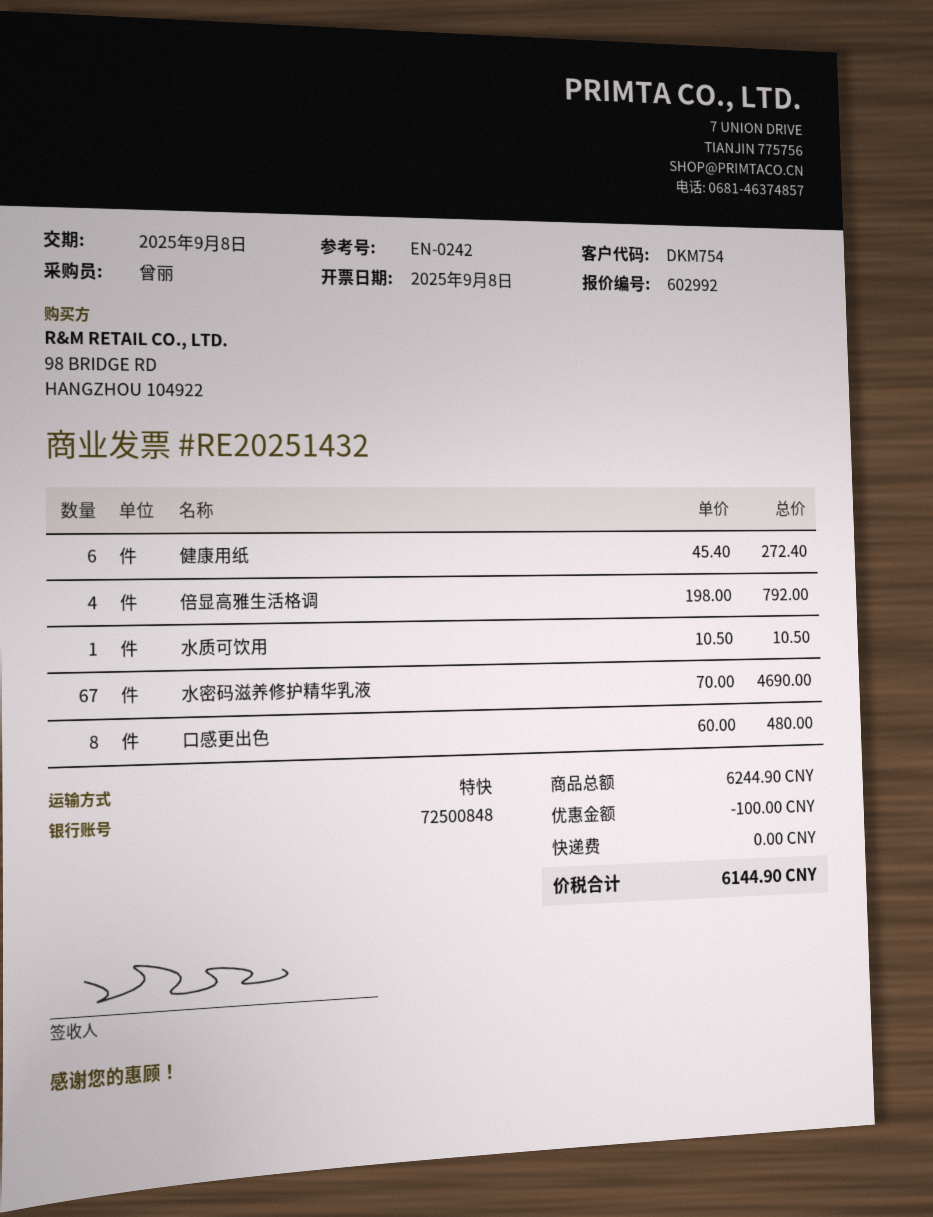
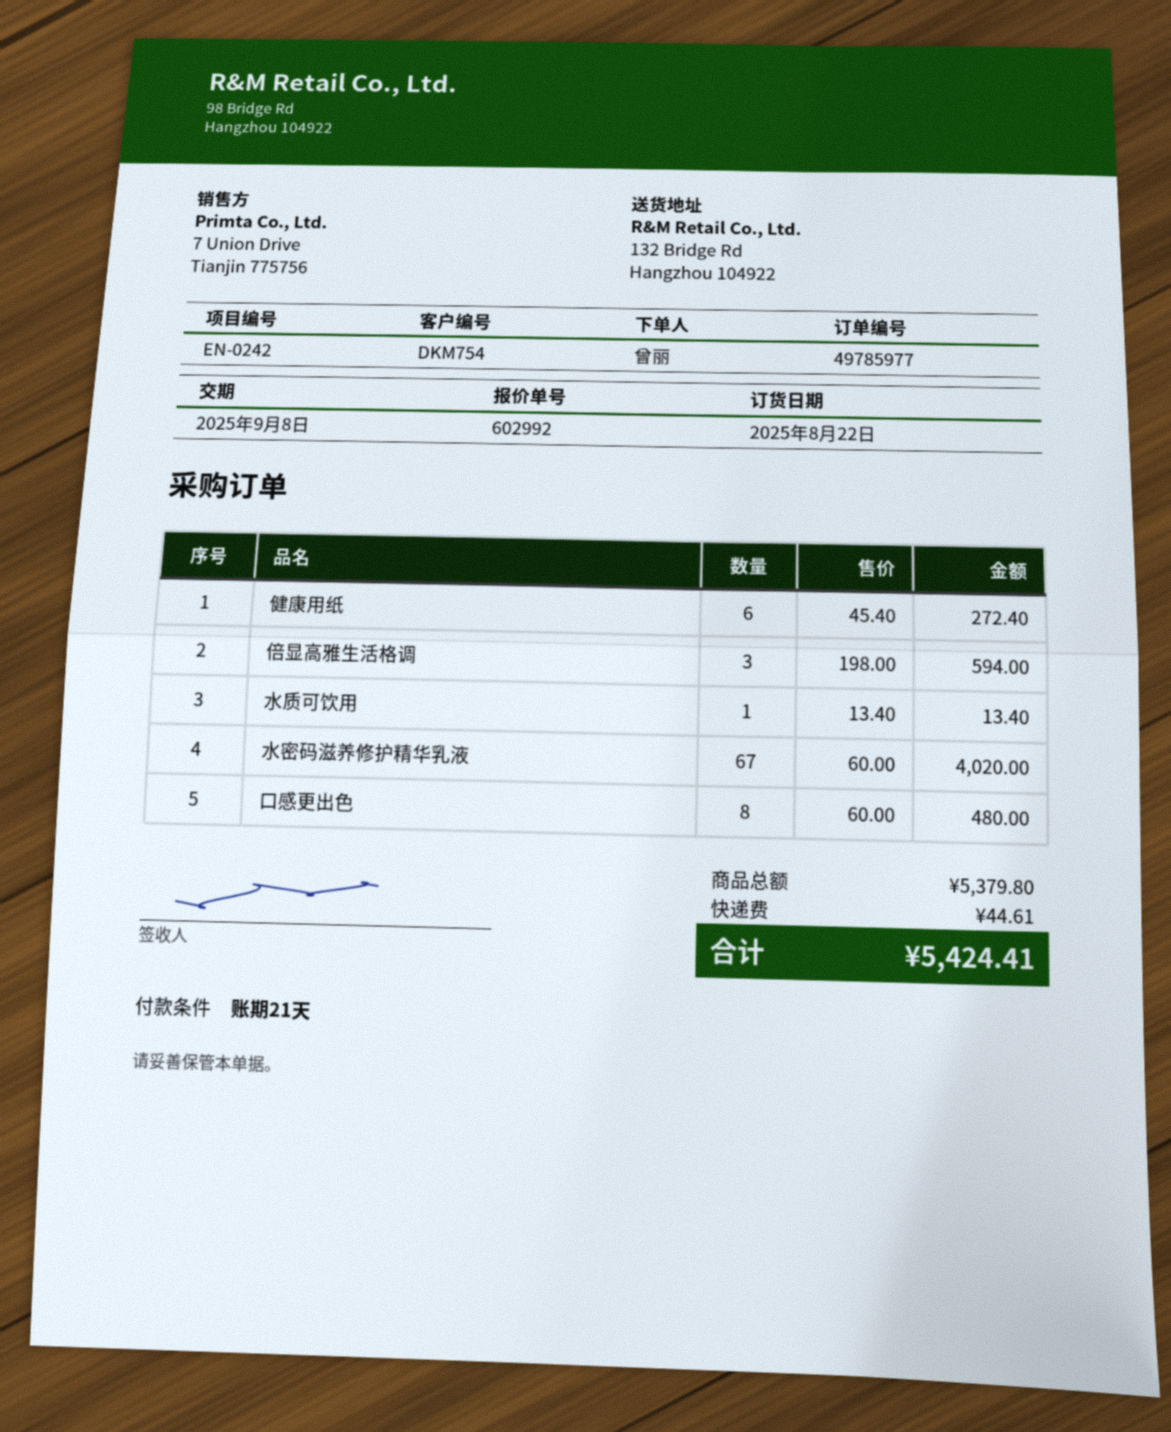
倍显高雅生活格调: 4 x 198.00 = 792.00 -> 3 x 198.00 = 594.00
水质可饮用: 1 x 10.50 = 10.50 -> 1 x 13.40 = 13.40
水密码滋养修护精华乳液: 67 x 70.00 = 4690.00 -> 67 x 60.00 = 4020.00
subtotal: 6244.90 -> 5379.80
discount: 100.00 -> none
shipping: 0.00 -> 44.61
total: 6144.90 -> 5424.41

